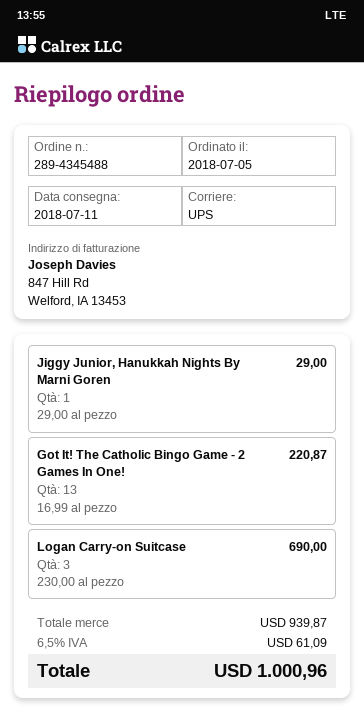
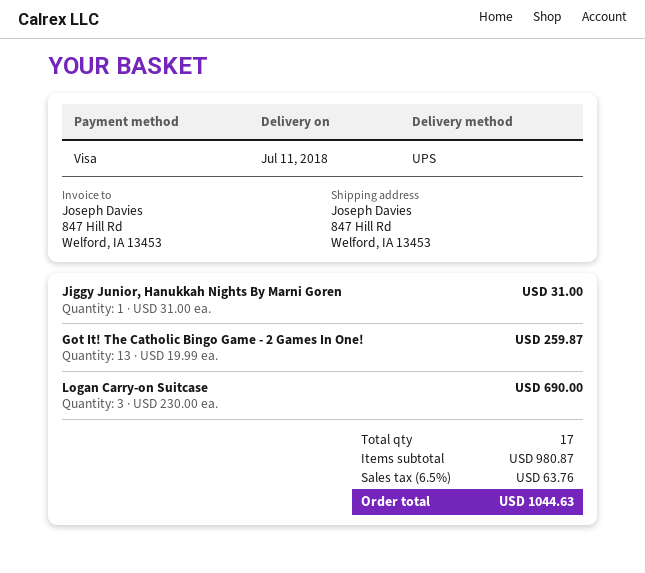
Jiggy Junior, Hanukkah Nights By Marni Goren: 1 x 29.00 = 29.00 -> 1 x 31.00 = 31.00
Got It! The Catholic Bingo Game - 2 Games In One!: 13 x 16.99 = 220.87 -> 13 x 19.99 = 259.87
subtotal: 939.87 -> 980.87
tax: 6.5% = 61.09 -> 6.5% = 63.76
total: 1000.96 -> 1044.63

